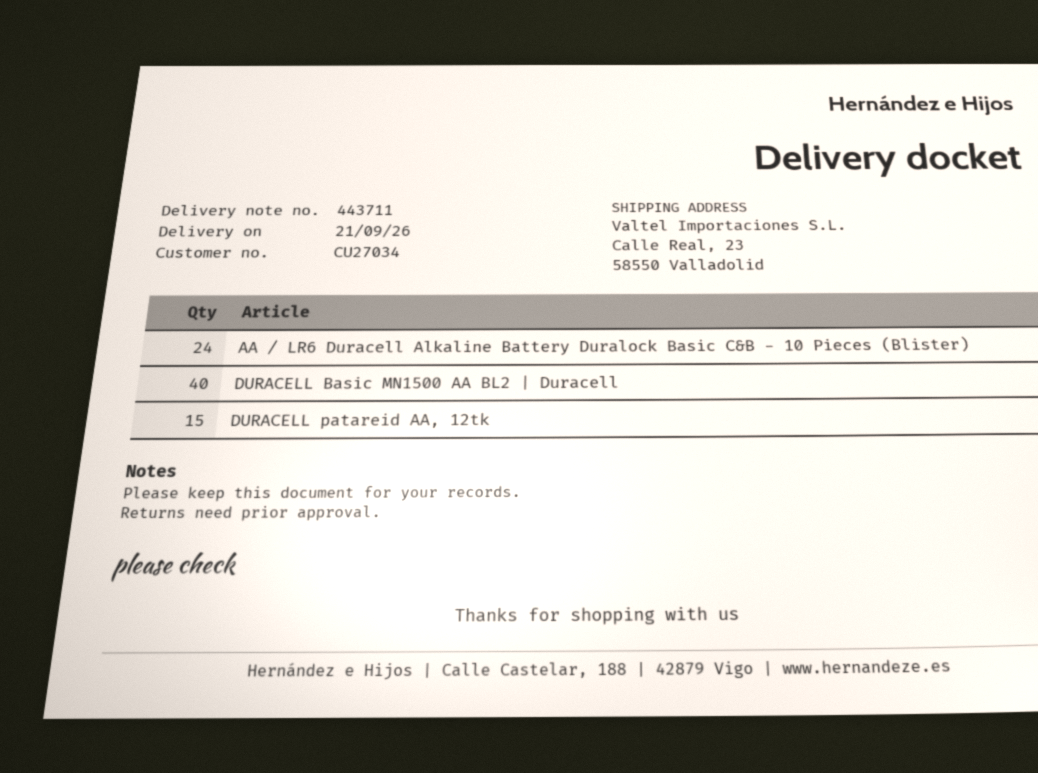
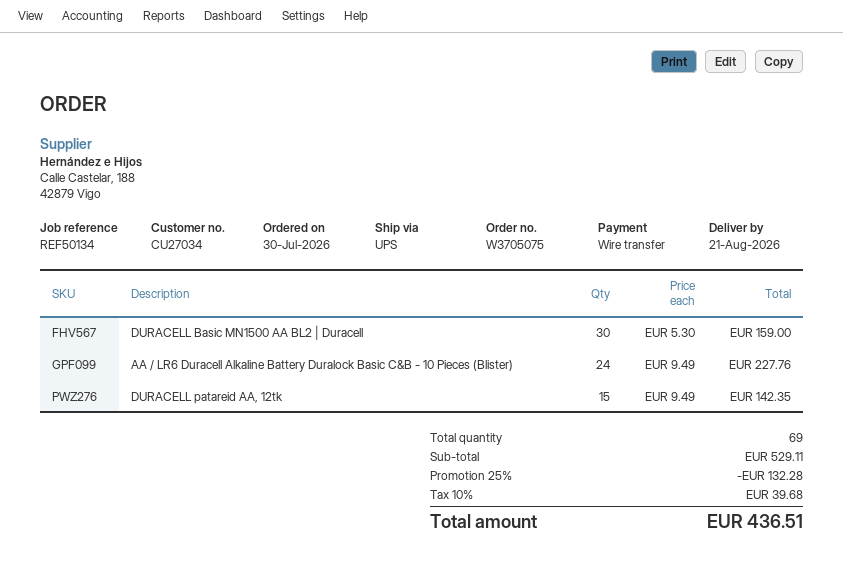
delivery date: 2026-09-21 -> 2026-08-21
DURACELL Basic MN1500 AA BL2 | Duracell: 40 -> 30

